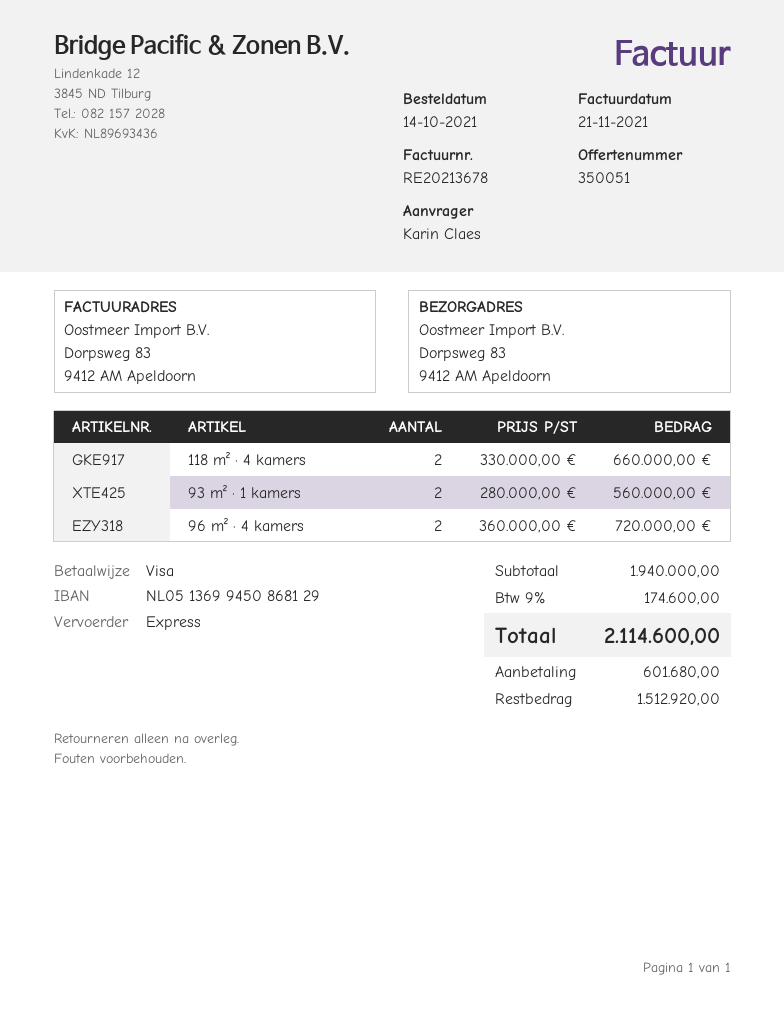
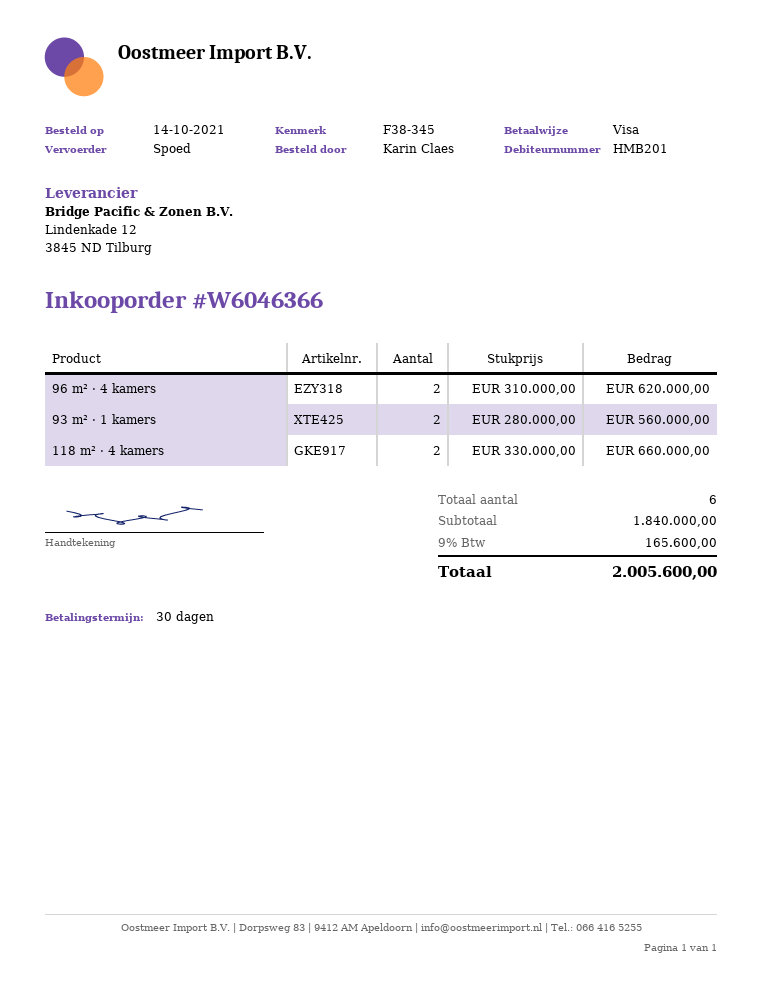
96 m² · 4 kamers: 2 x 360000.00 = 720000.00 -> 2 x 310000.00 = 620000.00
subtotal: 1940000.00 -> 1840000.00
tax: 9% = 174600.00 -> 9% = 165600.00
total: 2114600.00 -> 2005600.00

